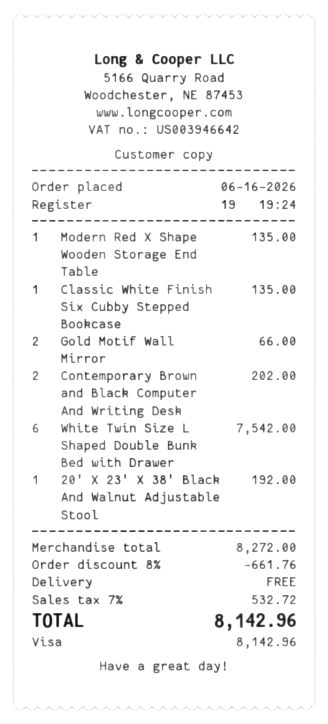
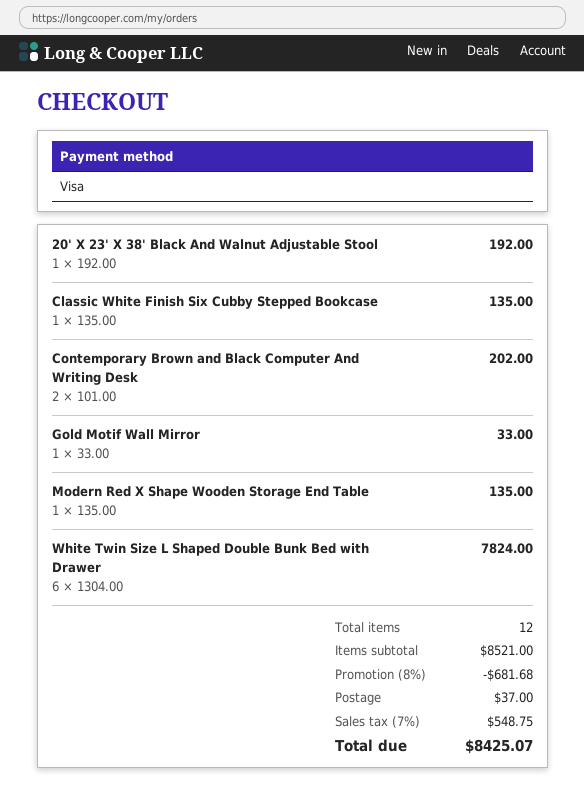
Gold Motif Wall Mirror: 2 for 66.00 -> 1 for 33.00
White Twin Size L Shaped Double Bunk Bed with Drawer: 6 for 7542.00 -> 6 for 7824.00
subtotal: 8272.00 -> 8521.00
discount: 8% = 661.76 -> 8% = 681.68
shipping: 0.00 -> 37.00
tax: 7% = 532.72 -> 7% = 548.75
total: 8142.96 -> 8425.07

